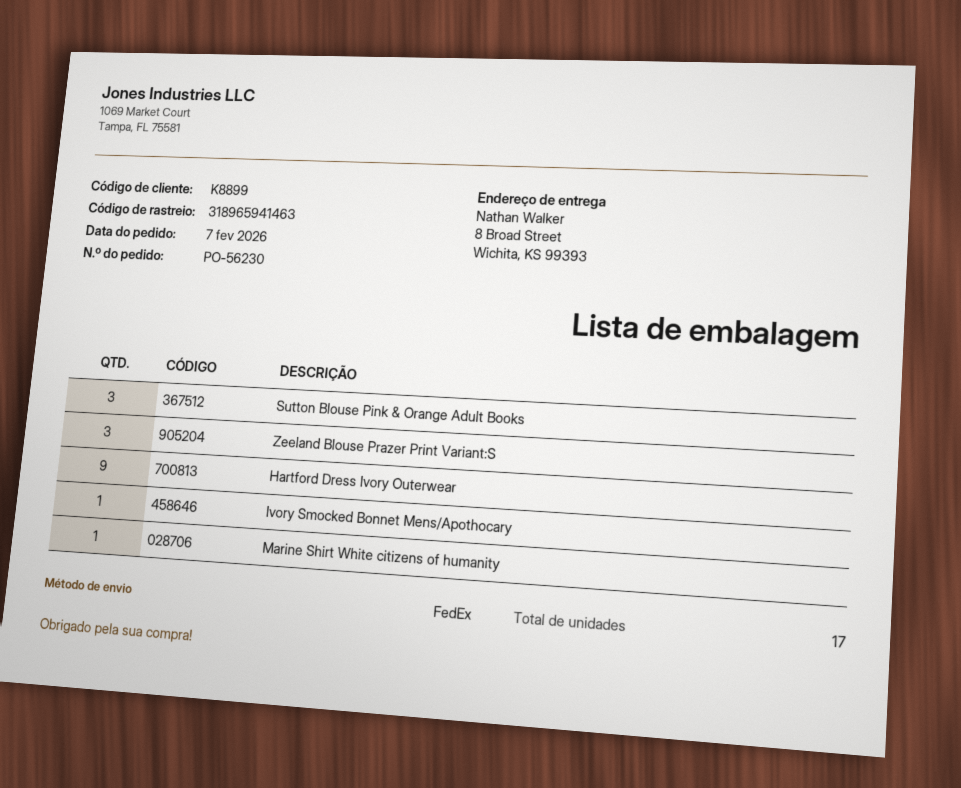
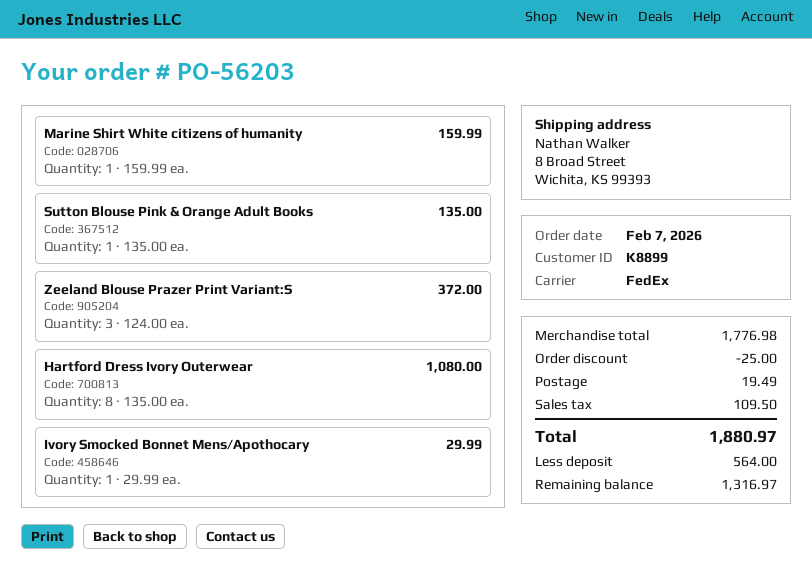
order number: PO-56230 -> PO-56203
Sutton Blouse Pink & Orange Adult Books: 3 -> 1
Hartford Dress Ivory Outerwear: 9 -> 8

